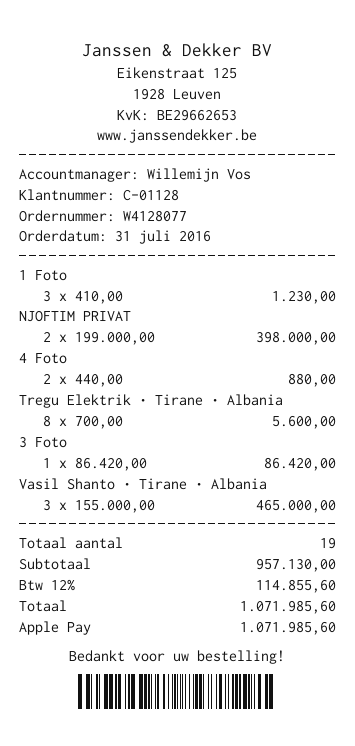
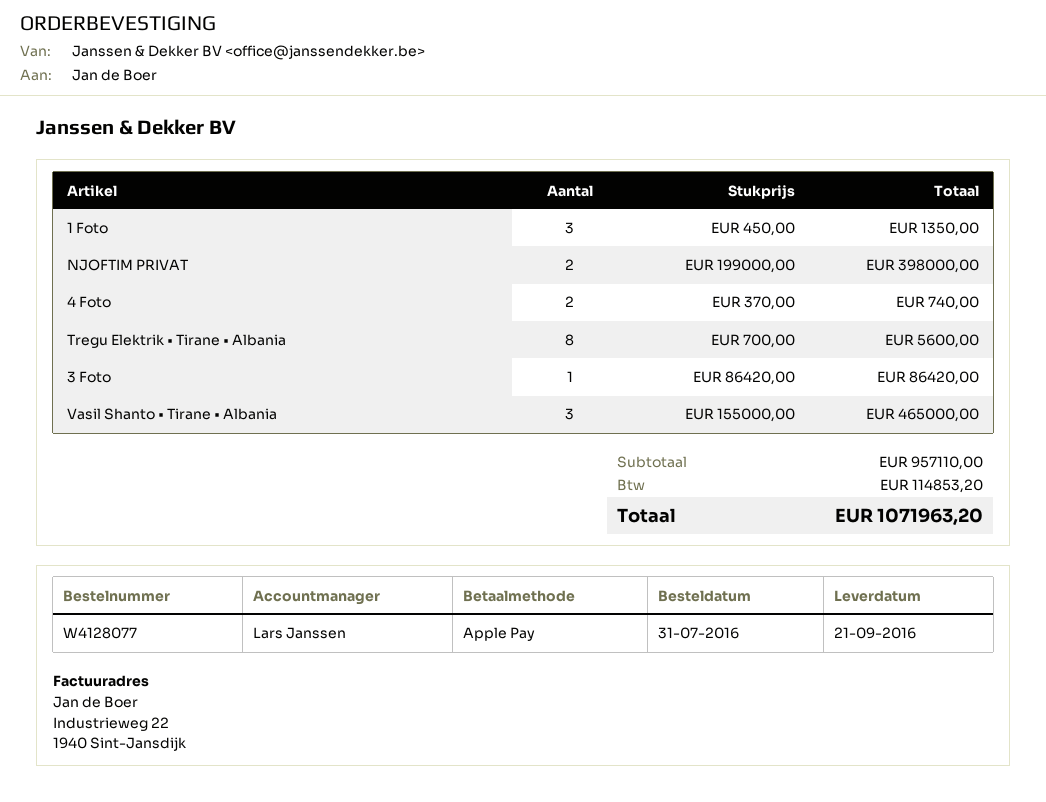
sales rep: Willemijn Vos -> Lars Janssen
1 Foto: 3 x 410.00 = 1230.00 -> 3 x 450.00 = 1350.00
4 Foto: 2 x 440.00 = 880.00 -> 2 x 370.00 = 740.00
subtotal: 957130.00 -> 957110.00
tax: 114855.60 -> 114853.20
total: 1071985.60 -> 1071963.20

